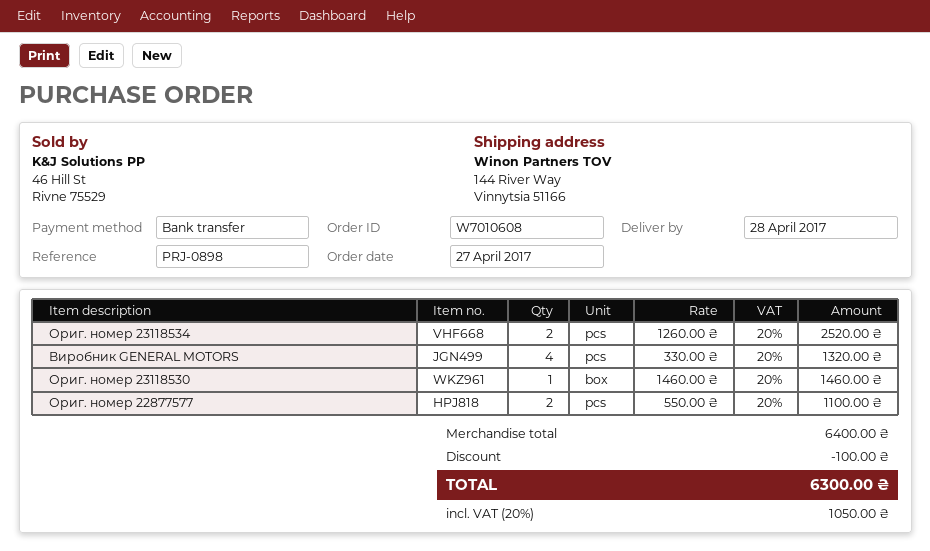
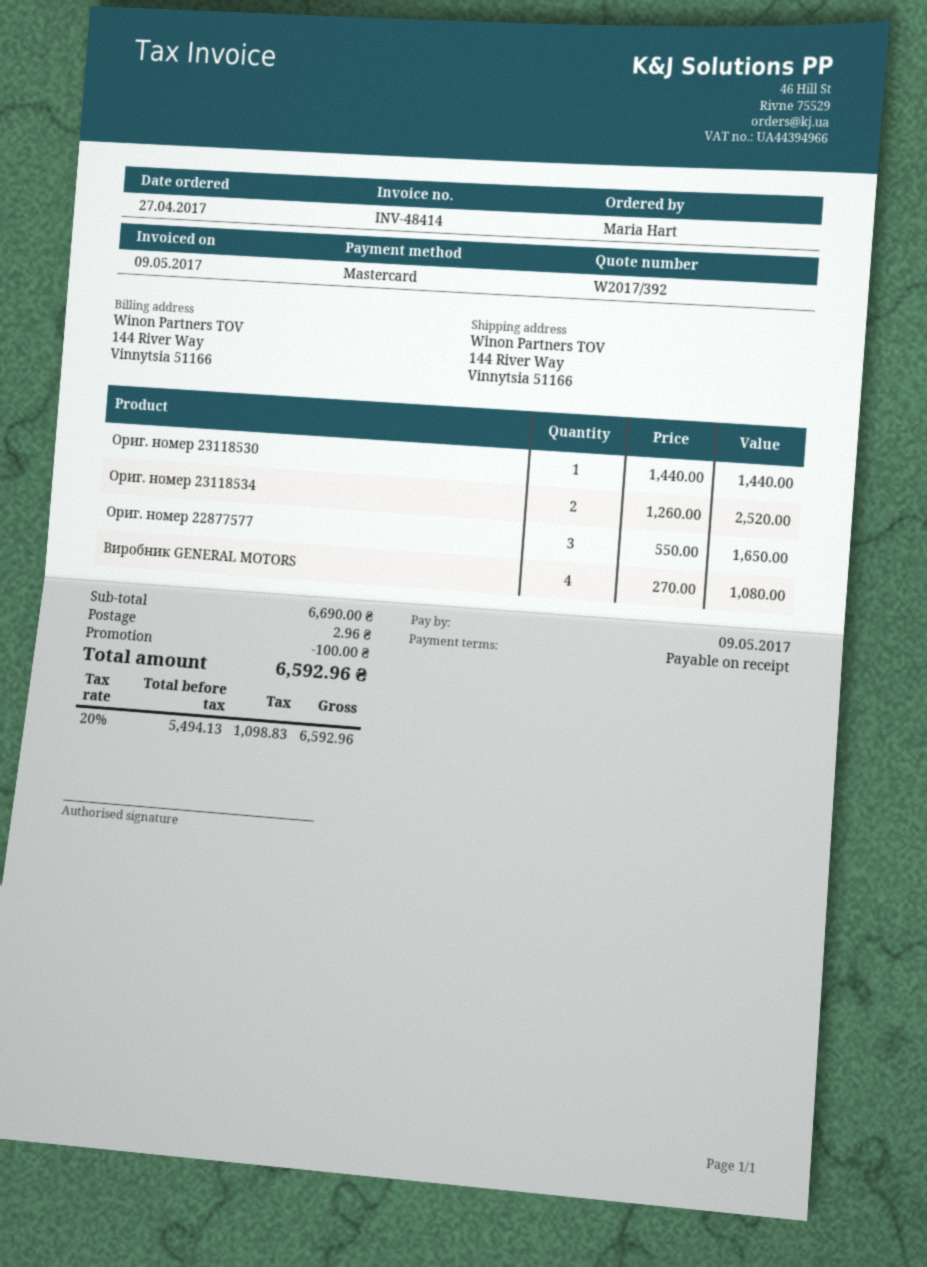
payment method: bank transfer -> Mastercard
Виробник GENERAL MOTORS: 4 x 330.00 = 1320.00 -> 4 x 270.00 = 1080.00
Ориг. номер 23118530: 1 x 1460.00 = 1460.00 -> 1 x 1440.00 = 1440.00
Ориг. номер 22877577: 2 x 550.00 = 1100.00 -> 3 x 550.00 = 1650.00
subtotal: 6400.00 -> 6690.00
shipping: none -> 2.96
tax: 20% = 1050.00 -> 20% = 1098.83
total: 6300.00 -> 6592.96

